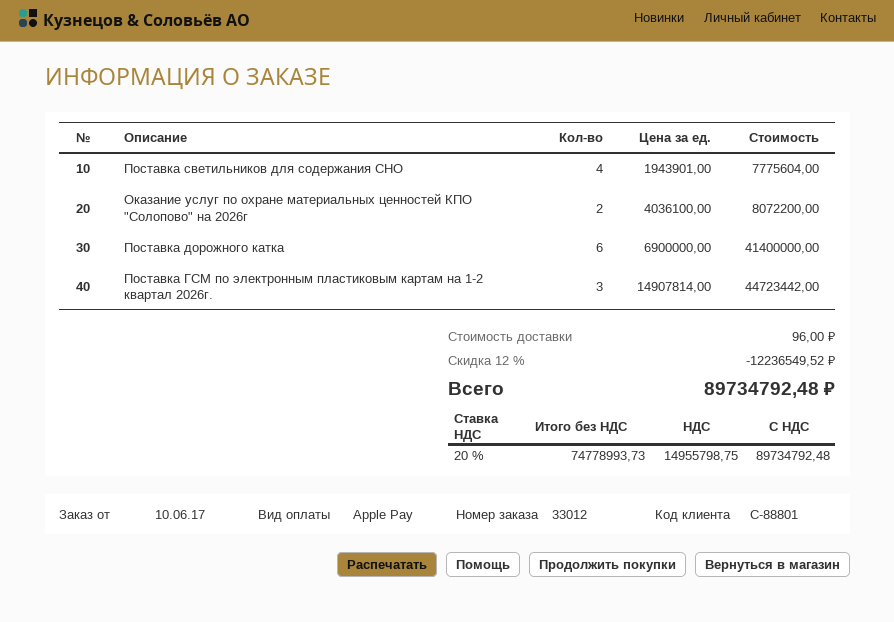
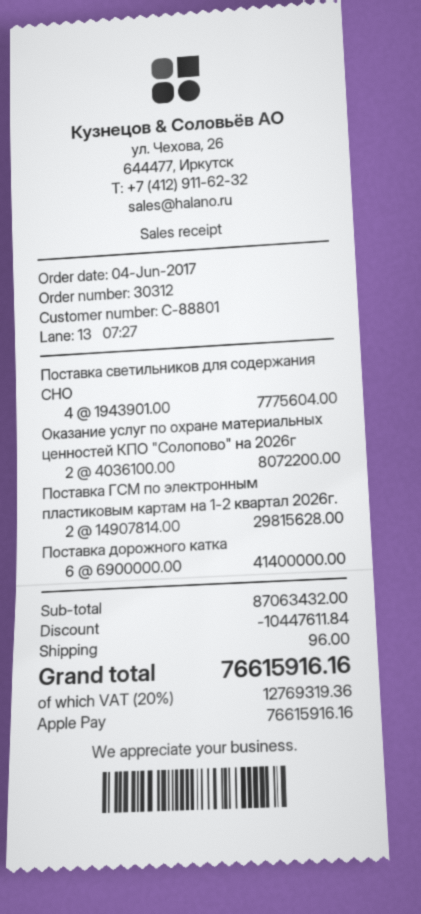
order number: 33012 -> 30312
order date: 2017-06-10 -> 2017-06-04
Поставка ГСМ по электронным пластиковым картам на 1-2 квартал 2026г.: 3 x 14907814.00 = 44723442.00 -> 2 x 14907814.00 = 29815628.00
discount: 12236549.52 -> 10447611.84
tax: 20% = 14955798.75 -> 20% = 12769319.36
total: 89734792.48 -> 76615916.16

